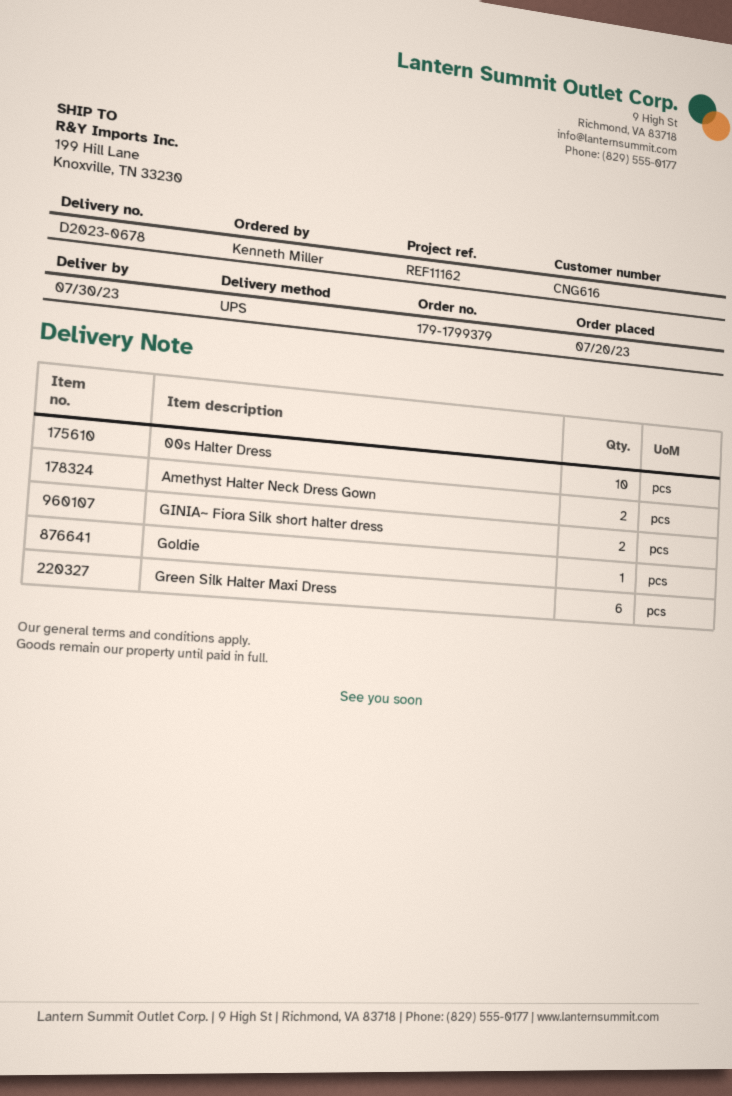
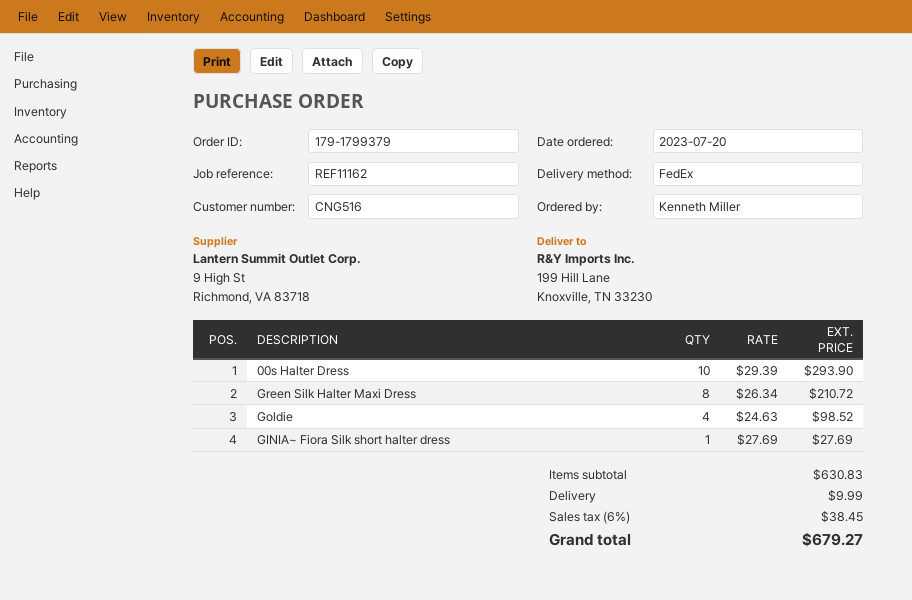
customer number: CNG616 -> CNG516
shipping method: UPS -> FedEx
Amethyst Halter Neck Dress Gown: 2 -> none
GINIA~ Fiora Silk short halter dress: 2 -> 1
Goldie: 1 -> 4
Green Silk Halter Maxi Dress: 6 -> 8

